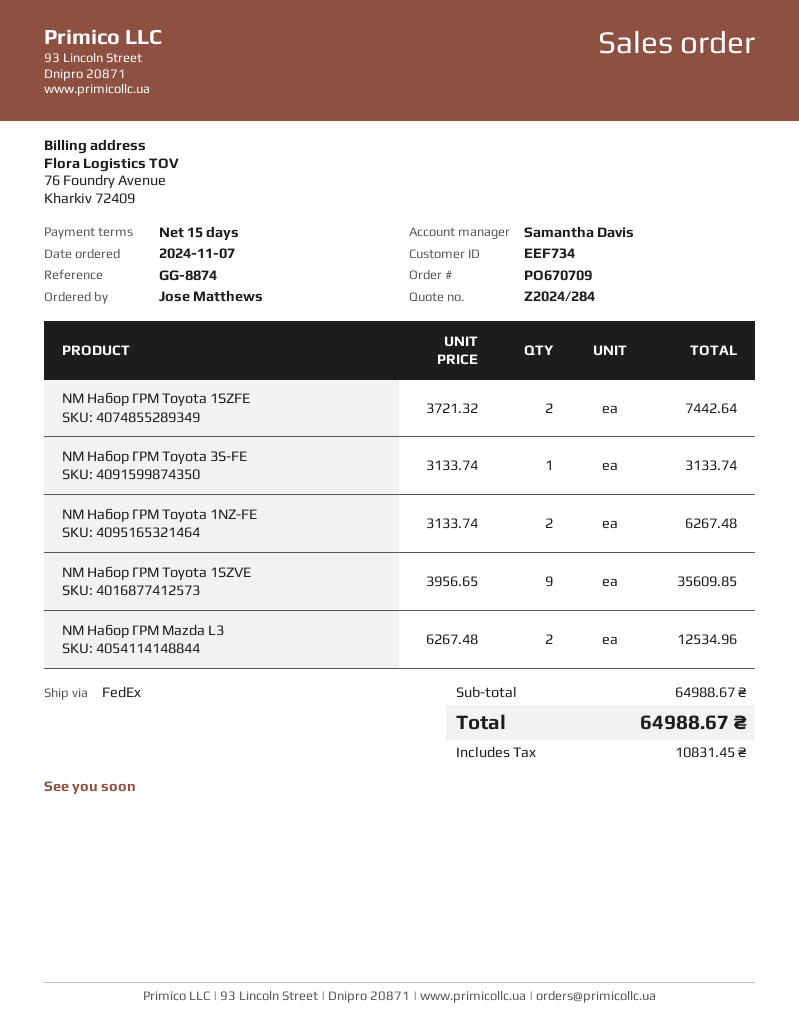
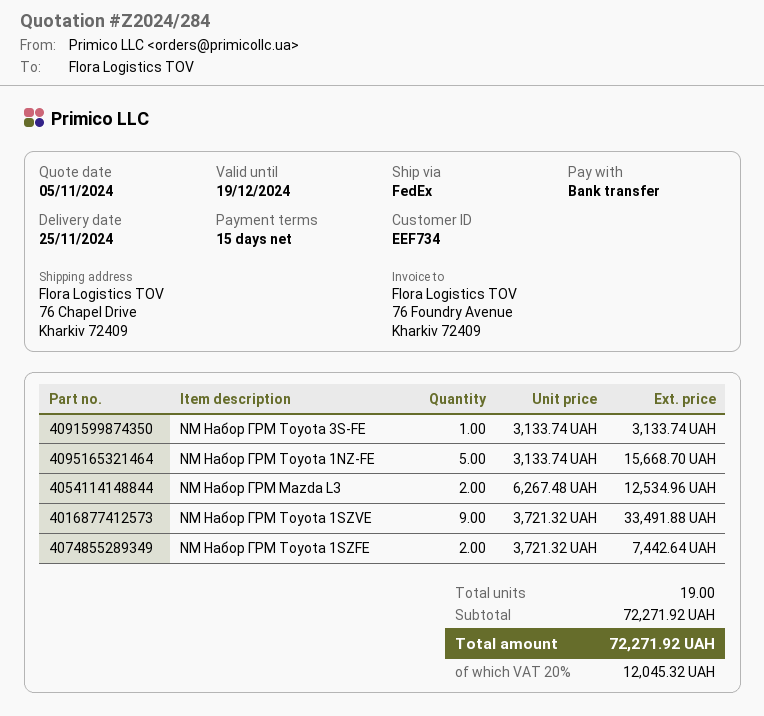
NM Набор ГРМ Toyota 1NZ-FE: 2 x 3133.74 = 6267.48 -> 5 x 3133.74 = 15668.70
NM Набор ГРМ Toyota 1SZVE: 9 x 3956.65 = 35609.85 -> 9 x 3721.32 = 33491.88
subtotal: 64988.67 -> 72271.92
tax: 10831.45 -> 12045.32
total: 64988.67 -> 72271.92

